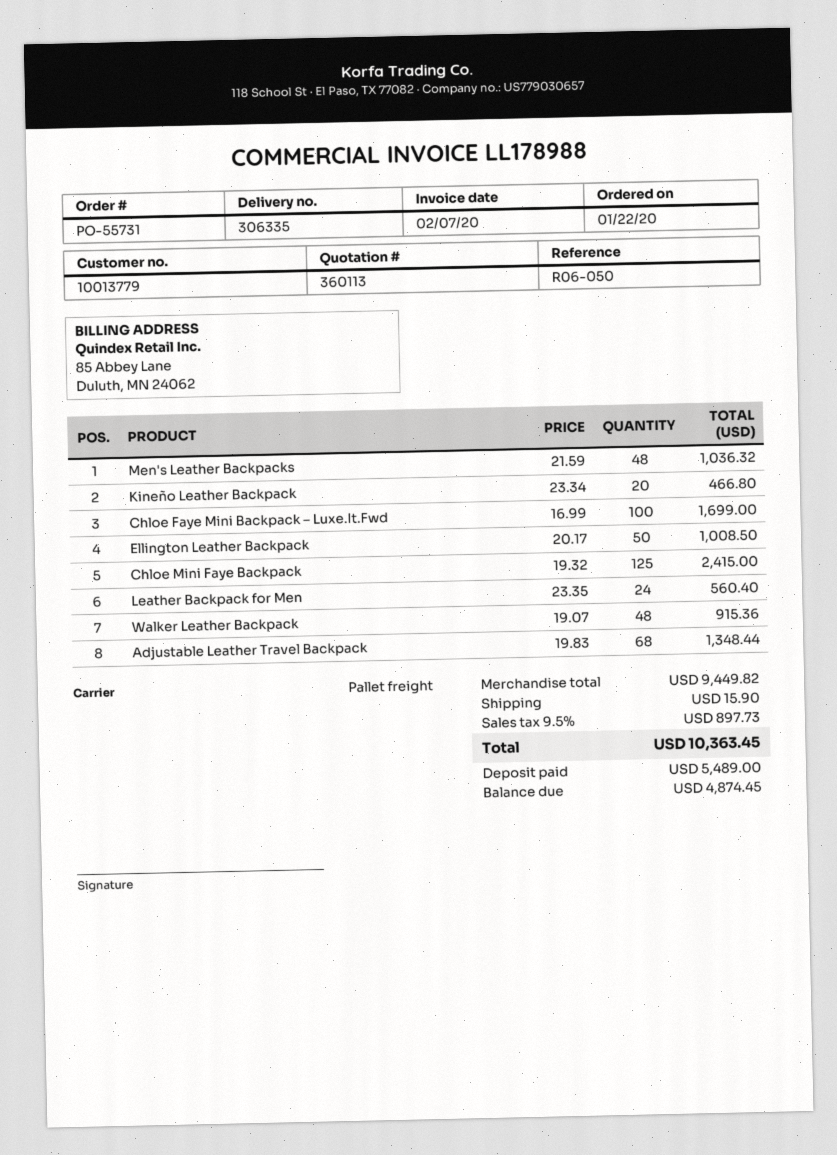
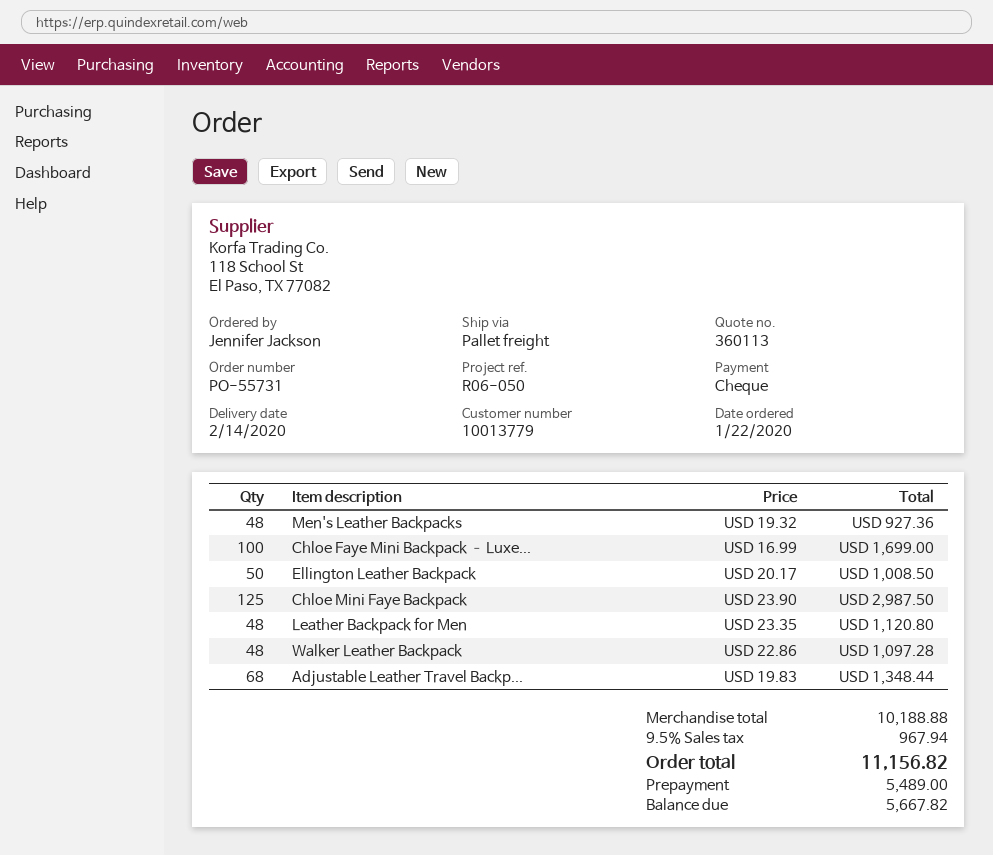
Men's Leather Backpacks: 48 x 21.59 = 1036.32 -> 48 x 19.32 = 927.36
Kineño Leather Backpack: 20 x 23.34 = 466.80 -> none
Chloe Mini Faye Backpack: 125 x 19.32 = 2415.00 -> 125 x 23.90 = 2987.50
Leather Backpack for Men: 24 x 23.35 = 560.40 -> 48 x 23.35 = 1120.80
Walker Leather Backpack: 48 x 19.07 = 915.36 -> 48 x 22.86 = 1097.28
subtotal: 9449.82 -> 10188.88
shipping: 15.90 -> none
tax: 9.5% = 897.73 -> 9.5% = 967.94
total: 10363.45 -> 11156.82
balance: 4874.45 -> 5667.82

